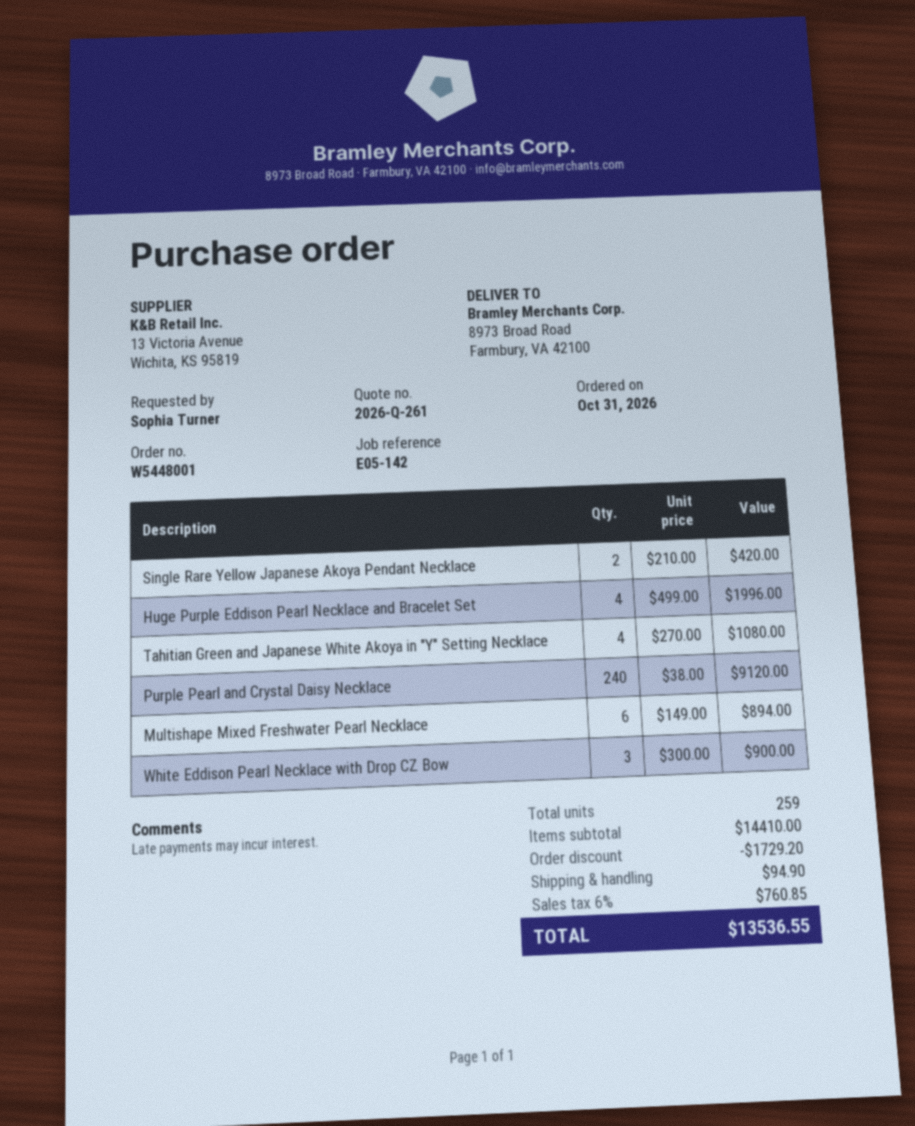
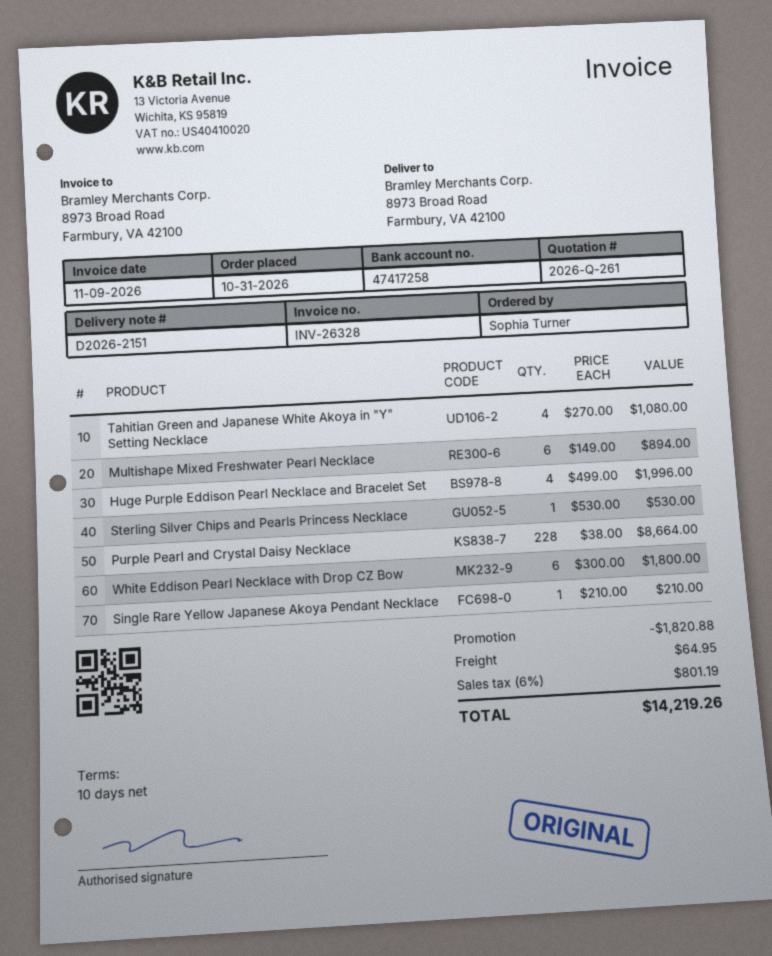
Single Rare Yellow Japanese Akoya Pendant Necklace: 2 x 210.00 = 420.00 -> 1 x 210.00 = 210.00
Purple Pearl and Crystal Daisy Necklace: 240 x 38.00 = 9120.00 -> 228 x 38.00 = 8664.00
White Eddison Pearl Necklace with Drop CZ Bow: 3 x 300.00 = 900.00 -> 6 x 300.00 = 1800.00
Sterling Silver Chips and Pearls Princess Necklace: none -> 1 x 530.00 = 530.00
discount: 1729.20 -> 1820.88
shipping: 94.90 -> 64.95
tax: 6% = 760.85 -> 6% = 801.19
total: 13536.55 -> 14219.26

